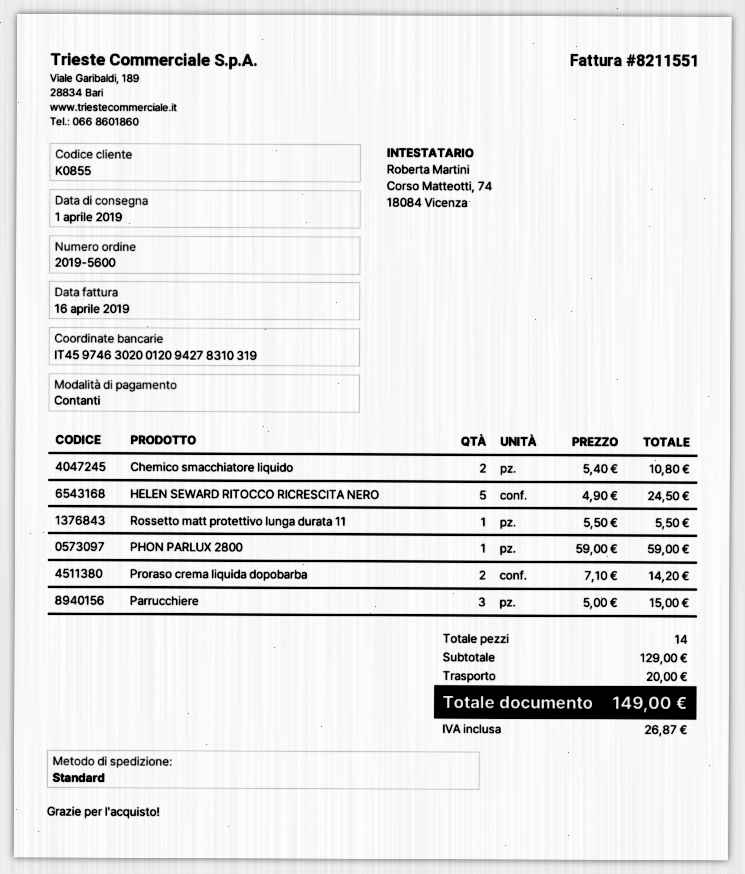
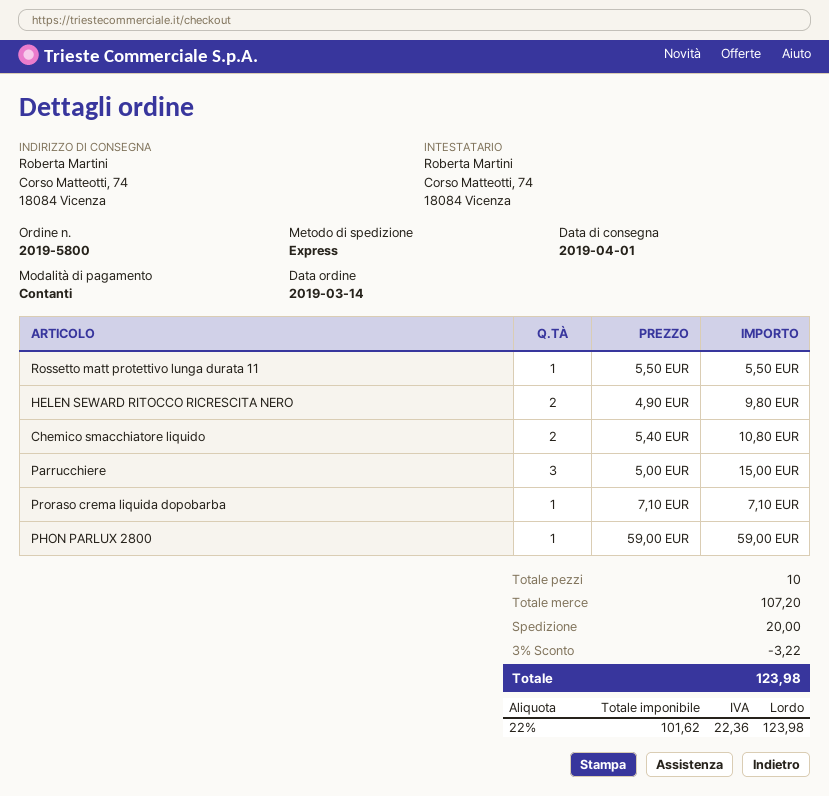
order number: 2019-5600 -> 2019-5800
shipping method: standard -> express
HELEN SEWARD RITOCCO RICRESCITA NERO: 5 x 4.90 = 24.50 -> 2 x 4.90 = 9.80
Proraso crema liquida dopobarba: 2 x 7.10 = 14.20 -> 1 x 7.10 = 7.10
total quantity: 14 -> 10
subtotal: 129.00 -> 107.20
discount: none -> 3% = 3.22
tax: 26.87 -> 22.36
total: 149.00 -> 123.98

